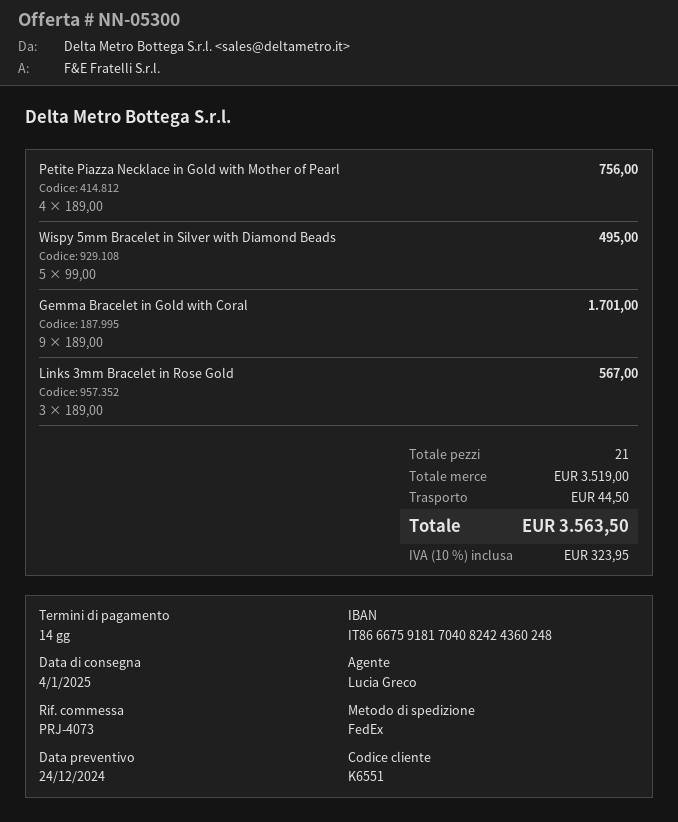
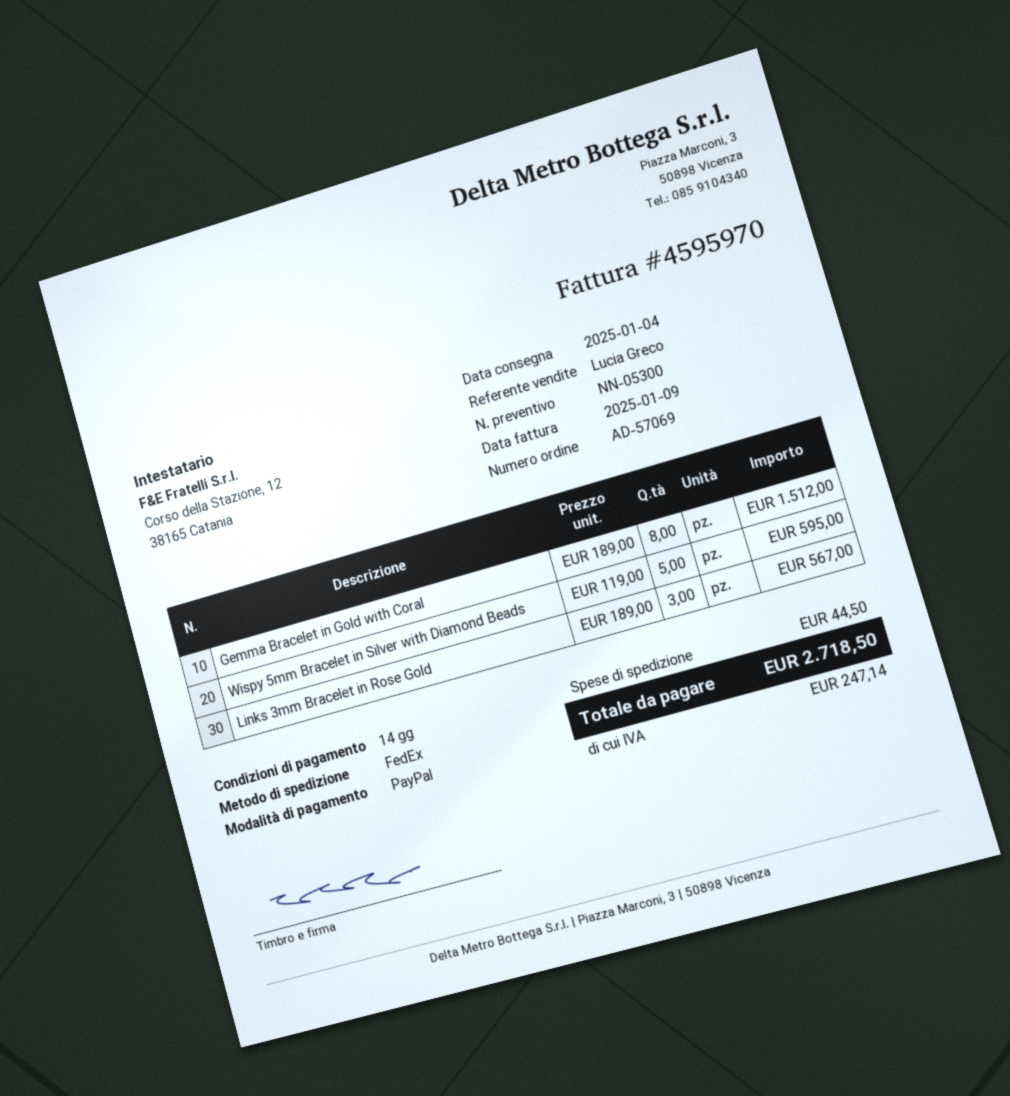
Petite Piazza Necklace in Gold with Mother of Pearl: 4 x 189.00 = 756.00 -> none
Wispy 5mm Bracelet in Silver with Diamond Beads: 5 x 99.00 = 495.00 -> 5 x 119.00 = 595.00
Gemma Bracelet in Gold with Coral: 9 x 189.00 = 1701.00 -> 8 x 189.00 = 1512.00
tax: 323.95 -> 247.14
total: 3563.50 -> 2718.50

